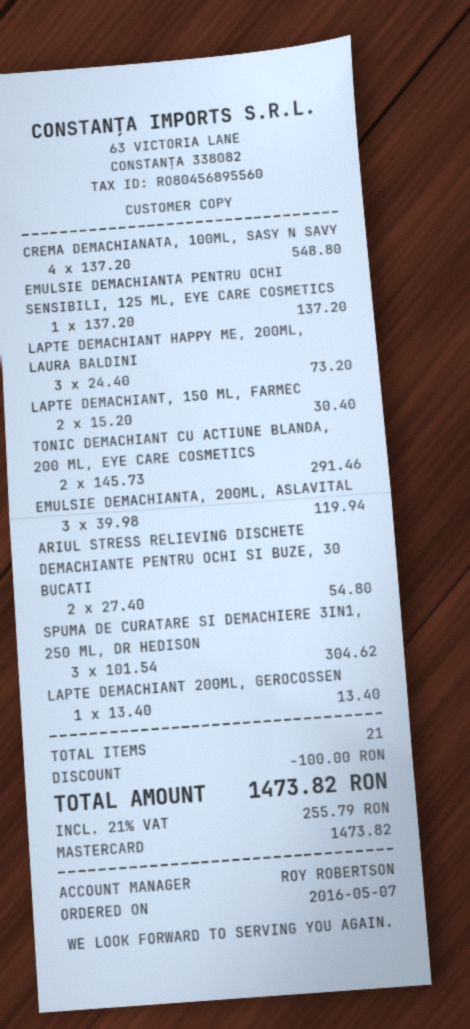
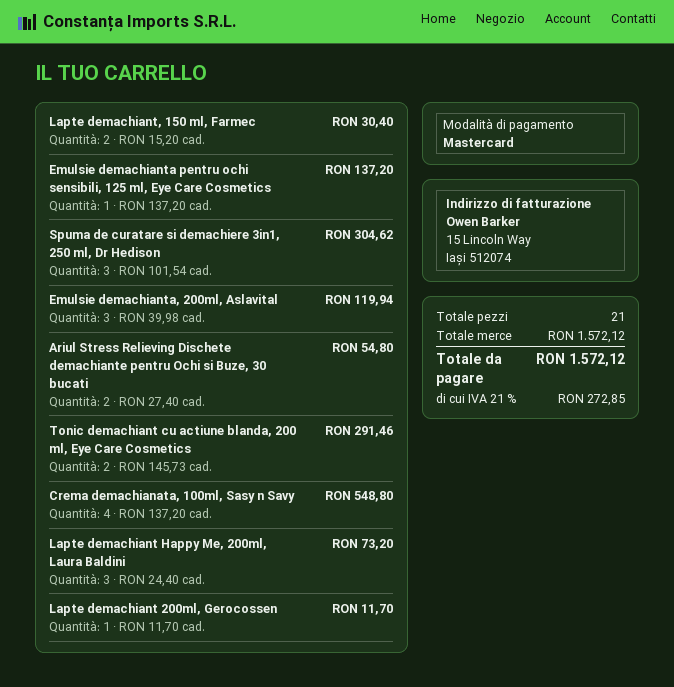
LAPTE DEMACHIANT 200ML, GEROCOSSEN: 1 x 13.40 = 13.40 -> 1 x 11.70 = 11.70
discount: 100.00 -> none
tax: 21% = 255.79 -> 21% = 272.85
total: 1473.82 -> 1572.12

